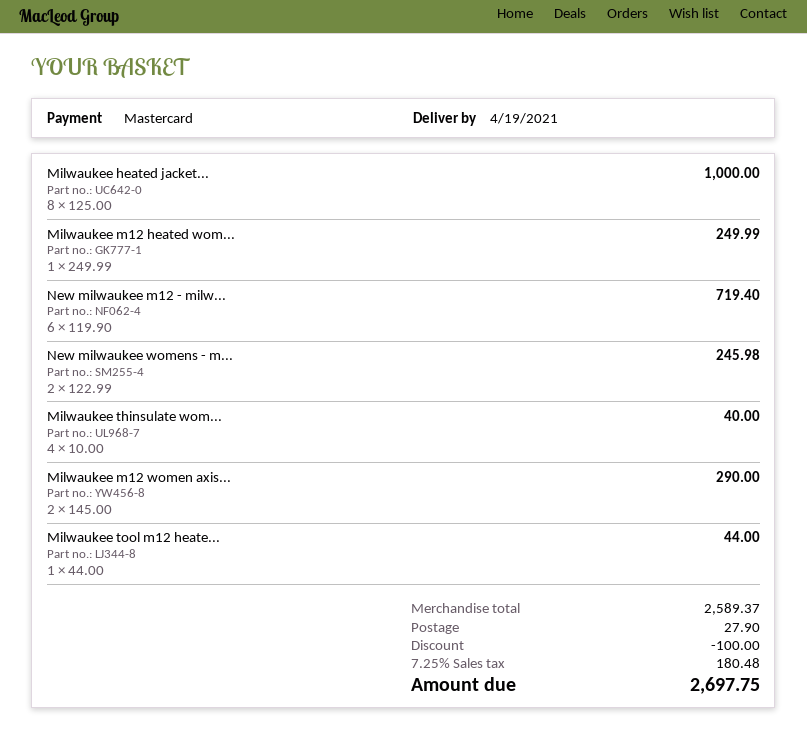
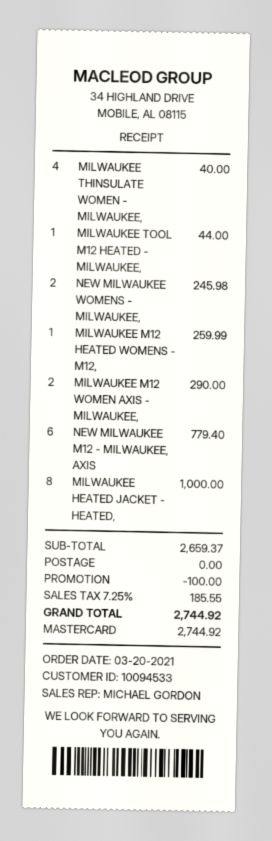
Milwaukee m12 heated wom...: 1 for 249.99 -> 1 for 259.99
New milwaukee m12 - milw...: 6 for 719.40 -> 6 for 779.40
subtotal: 2589.37 -> 2659.37
shipping: 27.90 -> 0.00
tax: 7.25% = 180.48 -> 7.25% = 185.55
total: 2697.75 -> 2744.92

